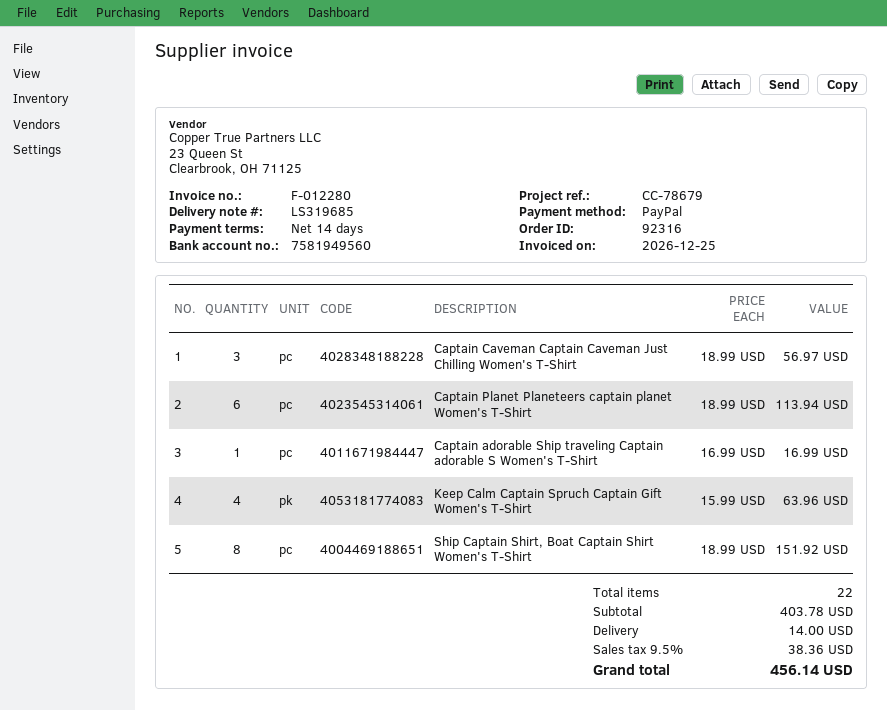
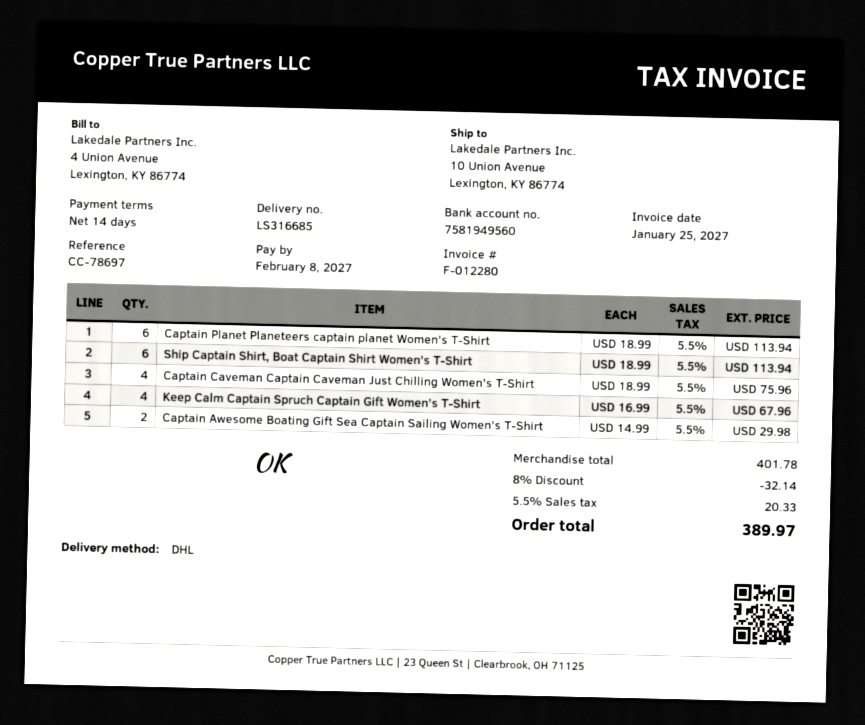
delivery note number: LS319685 -> LS316685
invoice date: 2026-12-25 -> 2027-01-25
reference: CC-78679 -> CC-78697
Captain Caveman Captain Caveman Just Chilling Women's T-Shirt: 3 x 18.99 = 56.97 -> 4 x 18.99 = 75.96
Captain adorable Ship traveling Captain adorable S Women's T-Shirt: 1 x 16.99 = 16.99 -> none
Keep Calm Captain Spruch Captain Gift Women's T-Shirt: 4 x 15.99 = 63.96 -> 4 x 16.99 = 67.96
Ship Captain Shirt, Boat Captain Shirt Women's T-Shirt: 8 x 18.99 = 151.92 -> 6 x 18.99 = 113.94
Captain Awesome Boating Gift Sea Captain Sailing Women's T-Shirt: none -> 2 x 14.99 = 29.98
subtotal: 403.78 -> 401.78
discount: none -> 8% = 32.14
shipping: 14.00 -> none
tax: 9.5% = 38.36 -> 5.5% = 20.33
total: 456.14 -> 389.97

